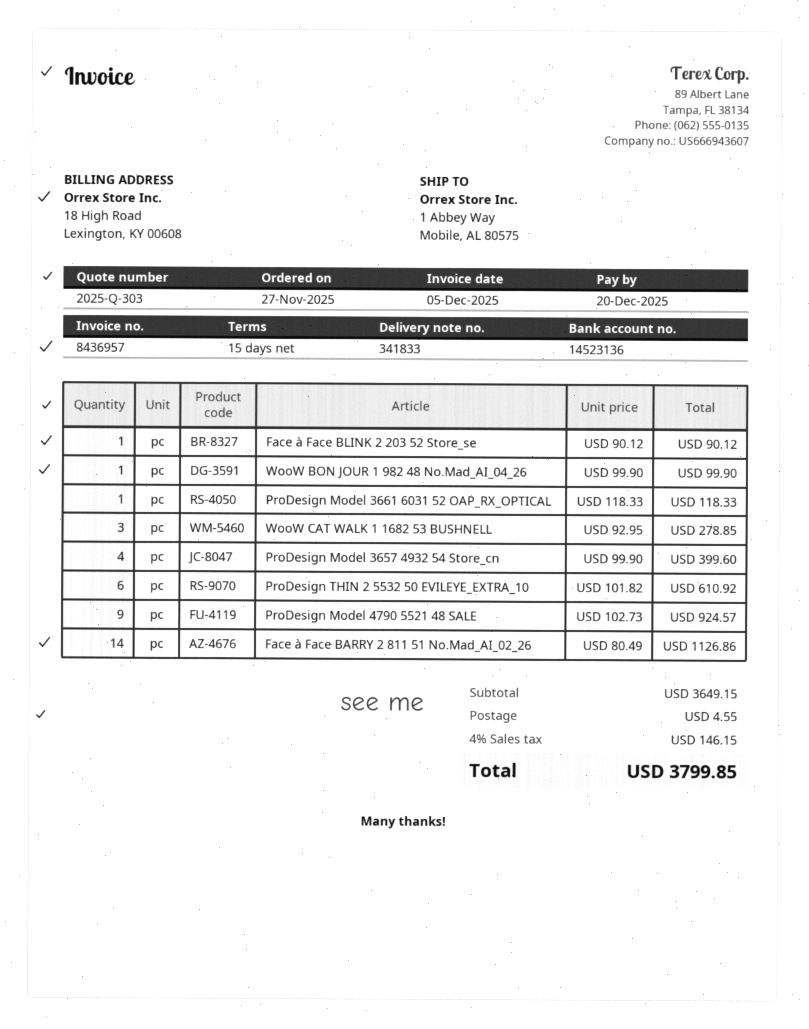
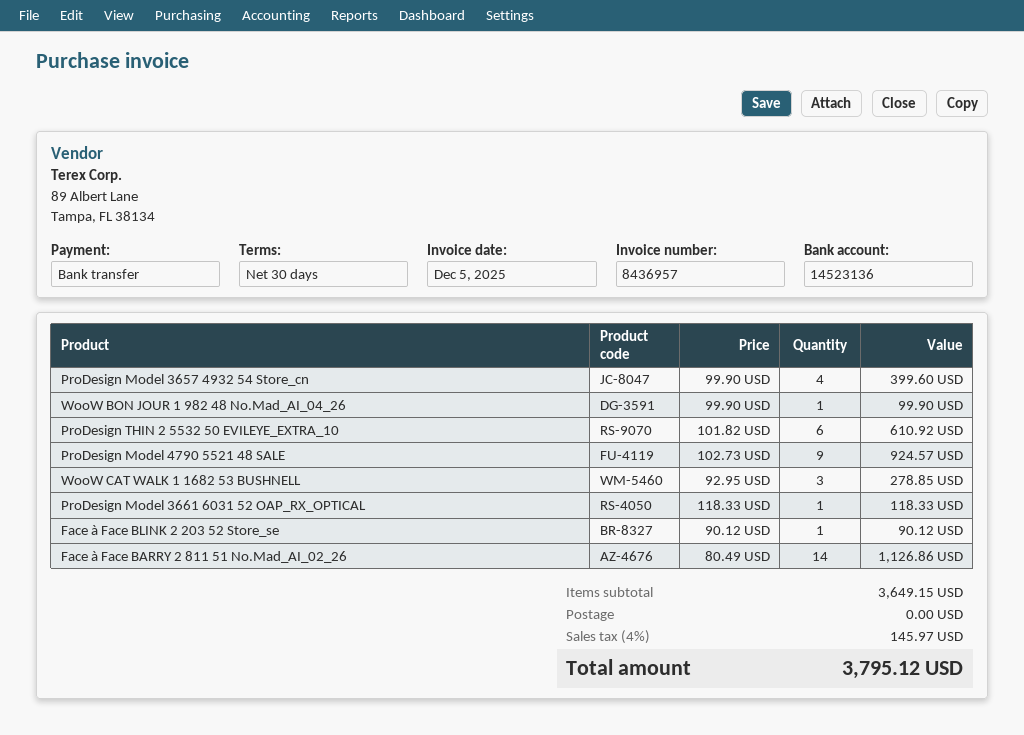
payment terms: 15 days -> 30 days
shipping: 4.55 -> 0.00
tax: 4% = 146.15 -> 4% = 145.97
total: 3799.85 -> 3795.12

